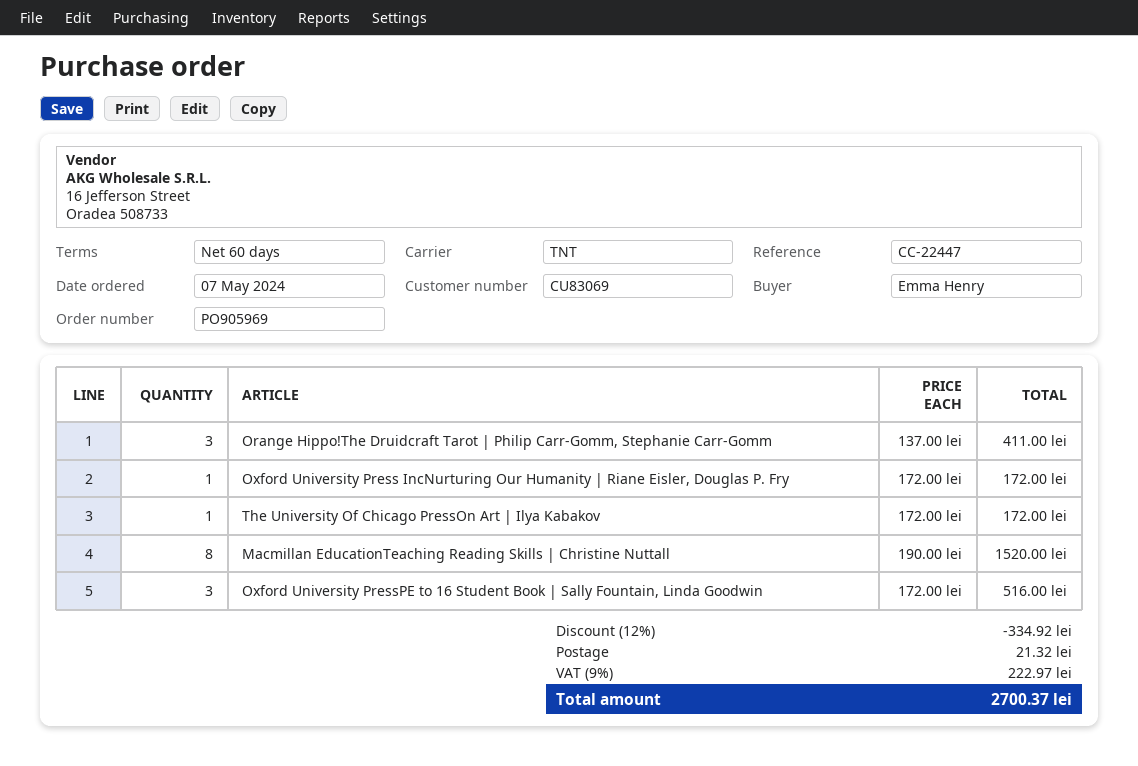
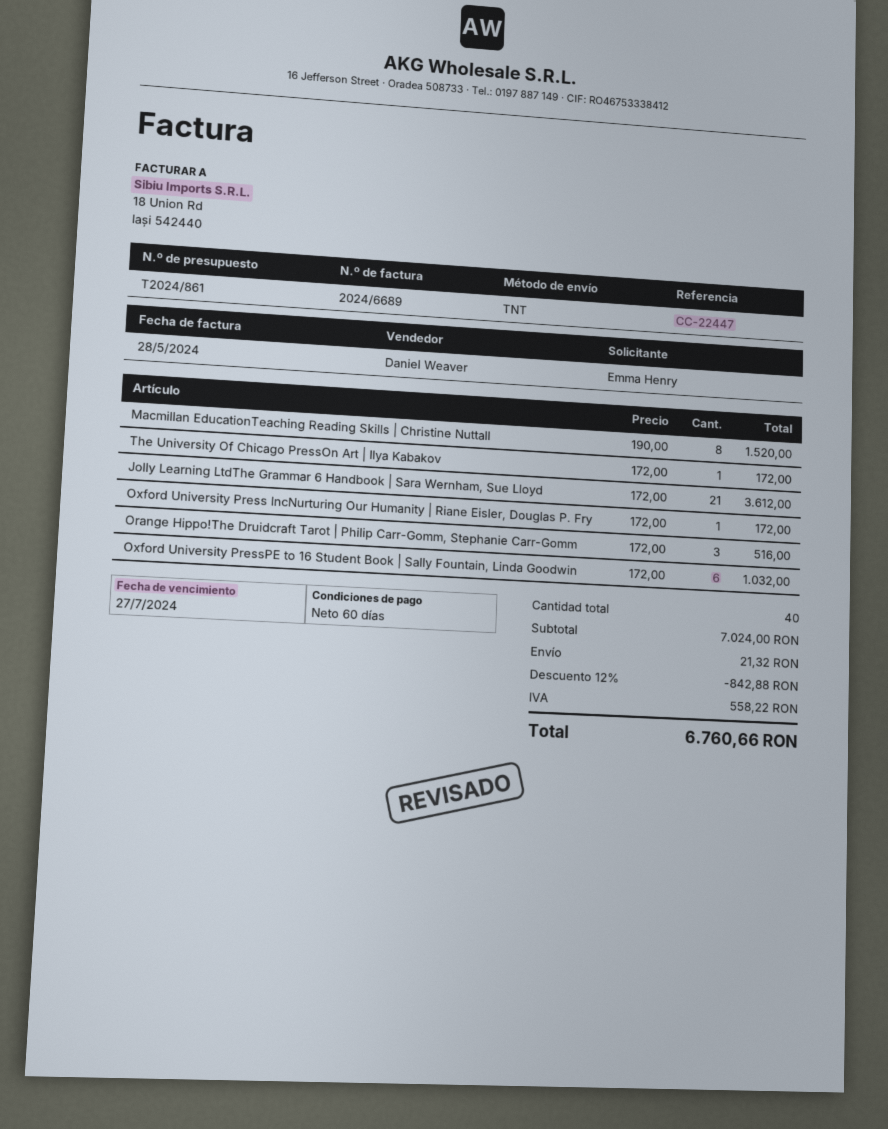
Orange Hippo!The Druidcraft Tarot | Philip Carr-Gomm, Stephanie Carr-Gomm: 3 x 137.00 = 411.00 -> 3 x 172.00 = 516.00
Oxford University PressPE to 16 Student Book | Sally Fountain, Linda Goodwin: 3 x 172.00 = 516.00 -> 6 x 172.00 = 1032.00
Jolly Learning LtdThe Grammar 6 Handbook | Sara Wernham, Sue Lloyd: none -> 21 x 172.00 = 3612.00
discount: 12% = 334.92 -> 12% = 842.88
tax: 222.97 -> 558.22
total: 2700.37 -> 6760.66

